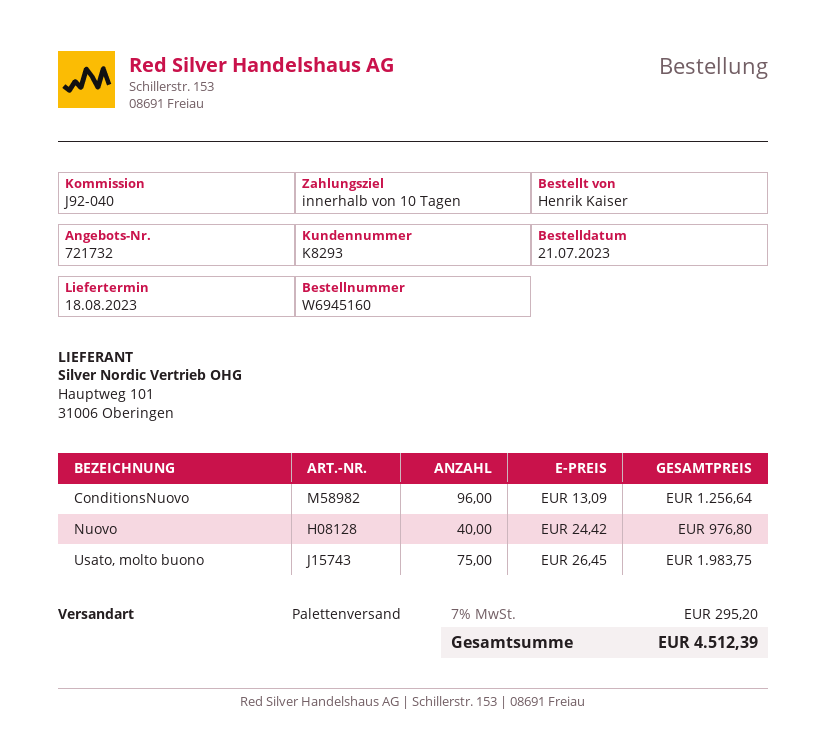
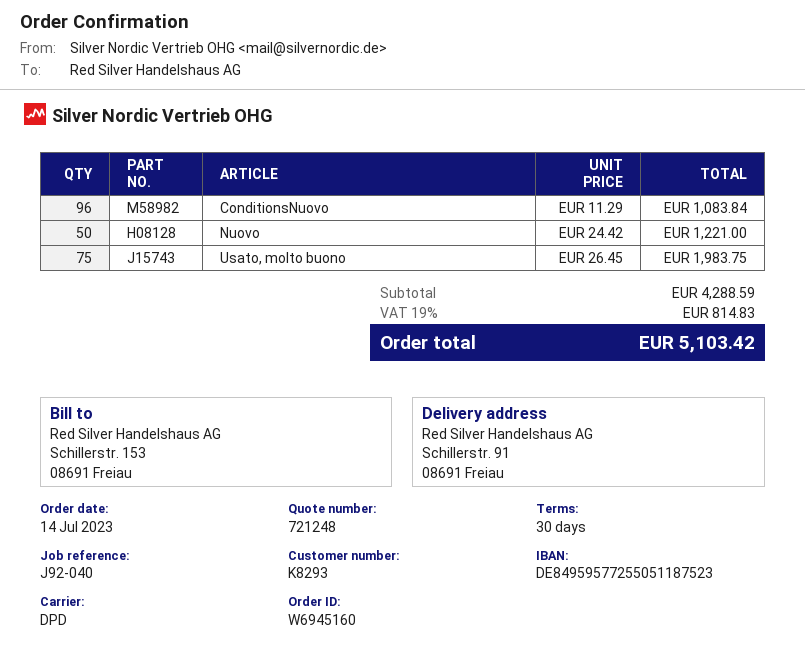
quote number: 721732 -> 721248
order date: 2023-07-21 -> 2023-07-14
payment terms: 10 days -> 30 days
shipping method: pallet freight -> DPD
ConditionsNuovo: 96 x 13.09 = 1256.64 -> 96 x 11.29 = 1083.84
Nuovo: 40 x 24.42 = 976.80 -> 50 x 24.42 = 1221.00
tax: 7% = 295.20 -> 19% = 814.83
total: 4512.39 -> 5103.42

